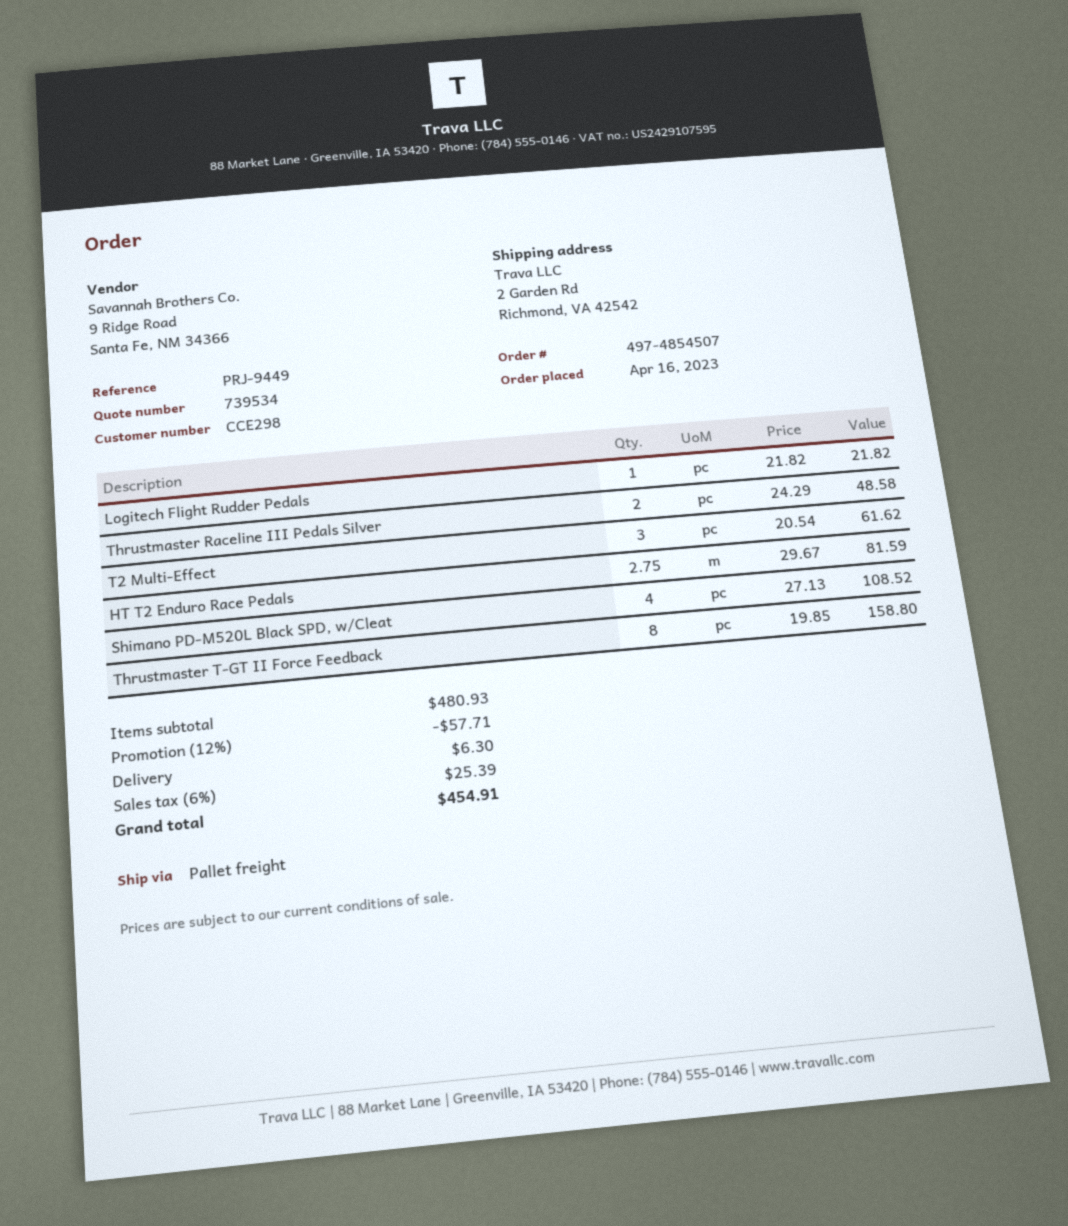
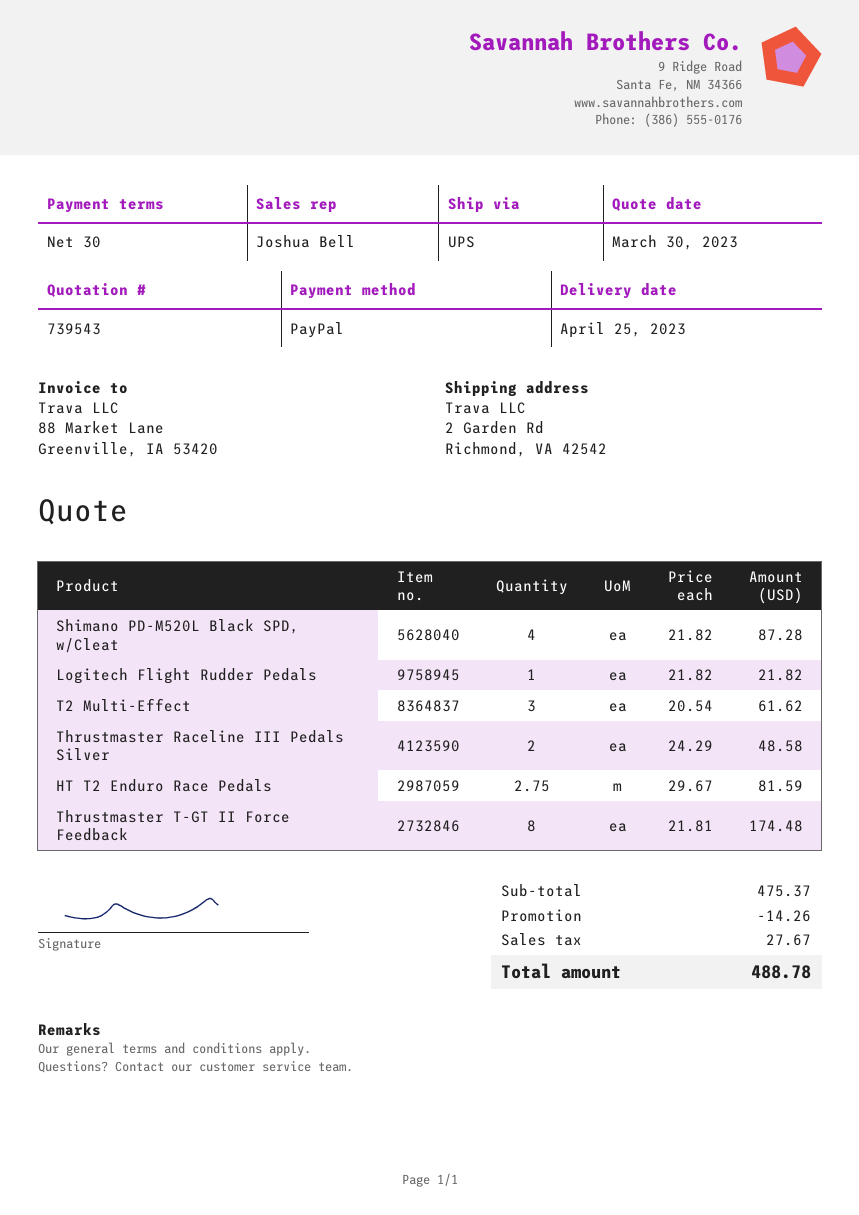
quote number: 739534 -> 739543
shipping method: pallet freight -> UPS
Shimano PD-M520L Black SPD, w/Cleat: 4 x 27.13 = 108.52 -> 4 x 21.82 = 87.28
Thrustmaster T-GT II Force Feedback: 8 x 19.85 = 158.80 -> 8 x 21.81 = 174.48
subtotal: 480.93 -> 475.37
discount: 57.71 -> 14.26
shipping: 6.30 -> none
tax: 25.39 -> 27.67
total: 454.91 -> 488.78

